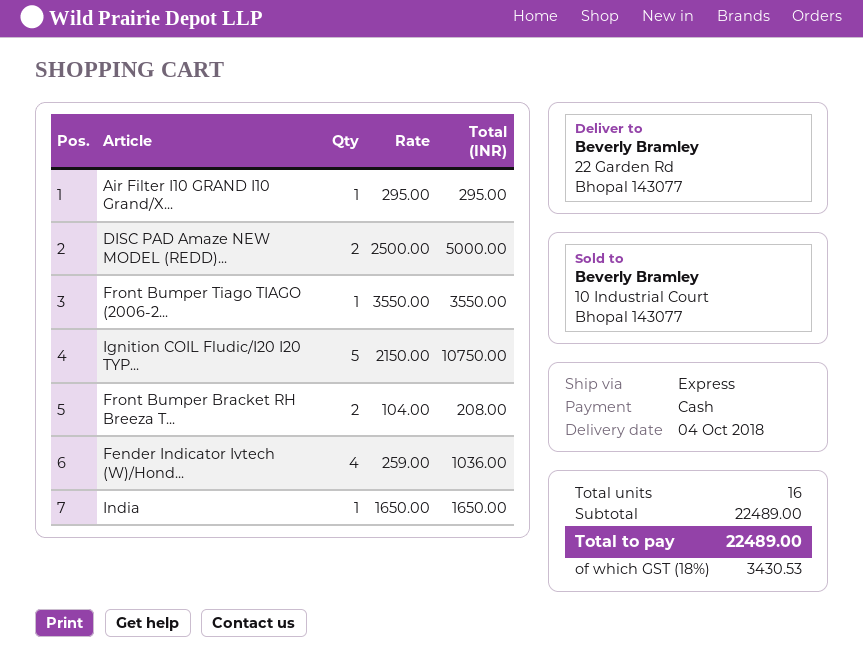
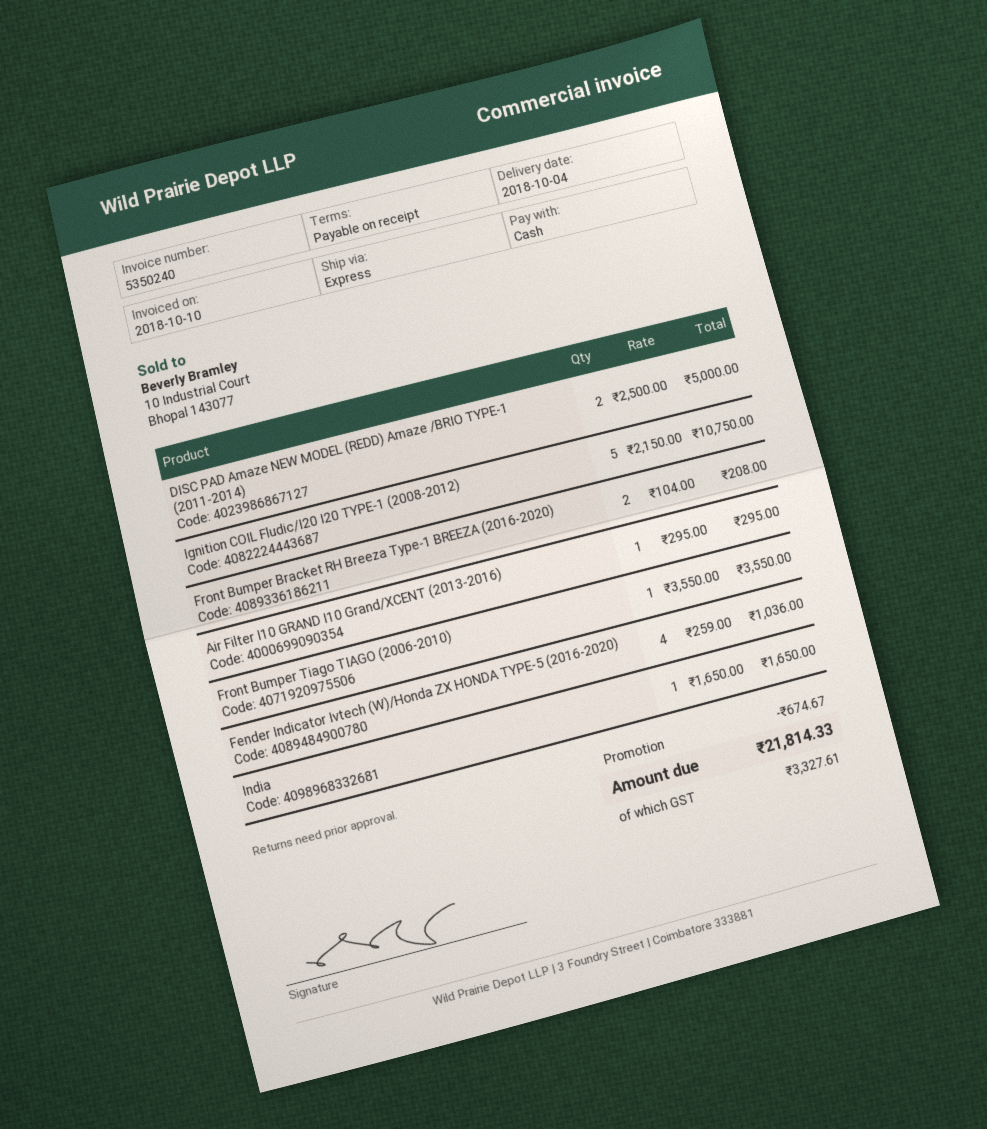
discount: none -> 674.67
tax: 3430.53 -> 3327.61
total: 22489.00 -> 21814.33

